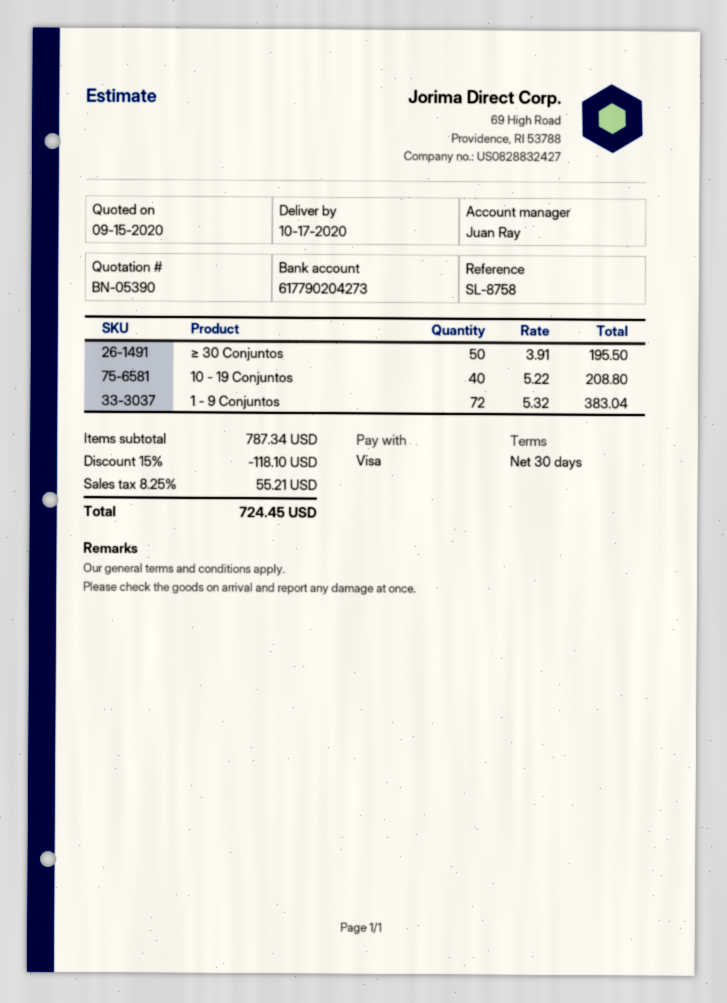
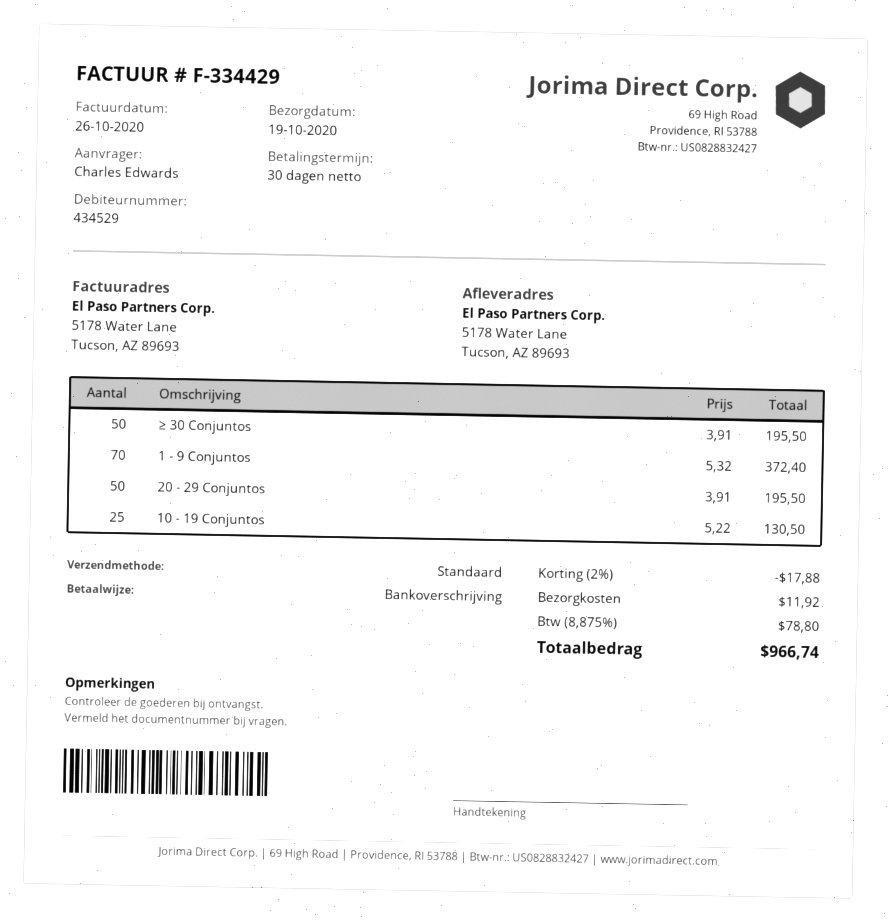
delivery date: 2020-10-17 -> 2020-10-19
payment method: Visa -> bank transfer
10 - 19 Conjuntos: 40 x 5.22 = 208.80 -> 25 x 5.22 = 130.50
1 - 9 Conjuntos: 72 x 5.32 = 383.04 -> 70 x 5.32 = 372.40
20 - 29 Conjuntos: none -> 50 x 3.91 = 195.50
discount: 15% = 118.10 -> 2% = 17.88
shipping: none -> 11.92
tax: 8.25% = 55.21 -> 8.875% = 78.80
total: 724.45 -> 966.74

